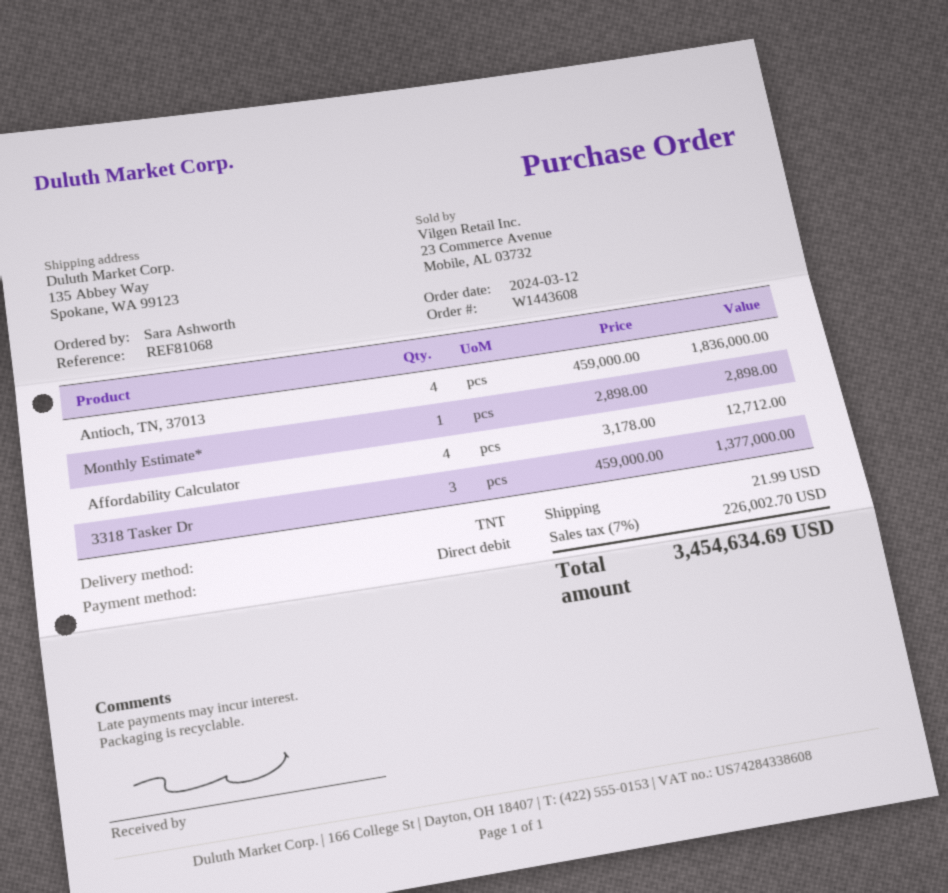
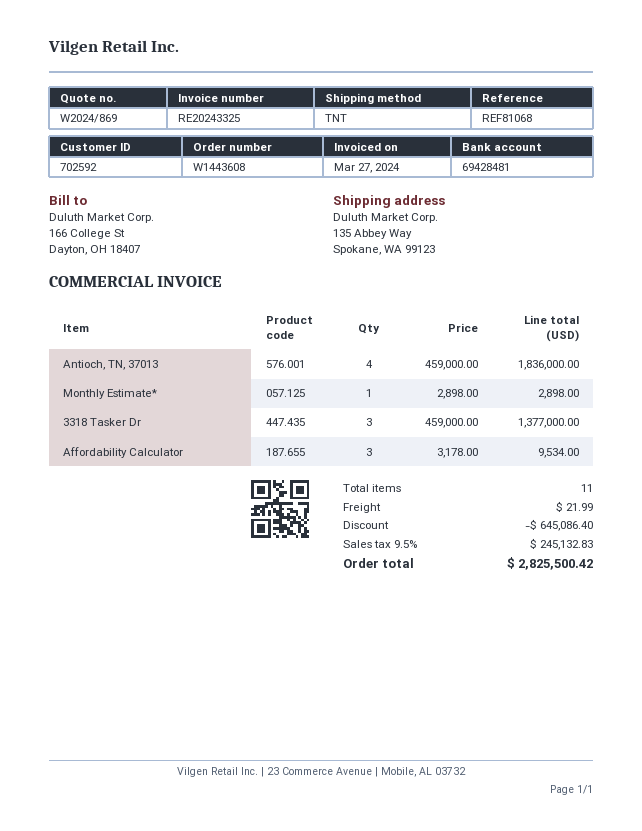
Affordability Calculator: 4 x 3178.00 = 12712.00 -> 3 x 3178.00 = 9534.00
discount: none -> 645086.40
tax: 7% = 226002.70 -> 9.5% = 245132.83
total: 3454634.69 -> 2825500.42

